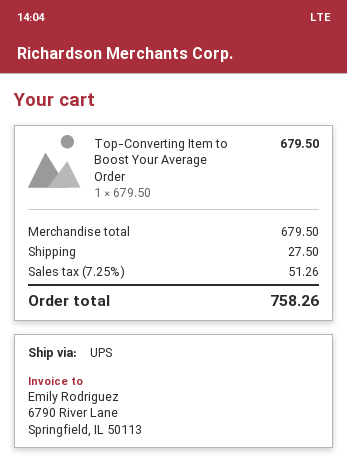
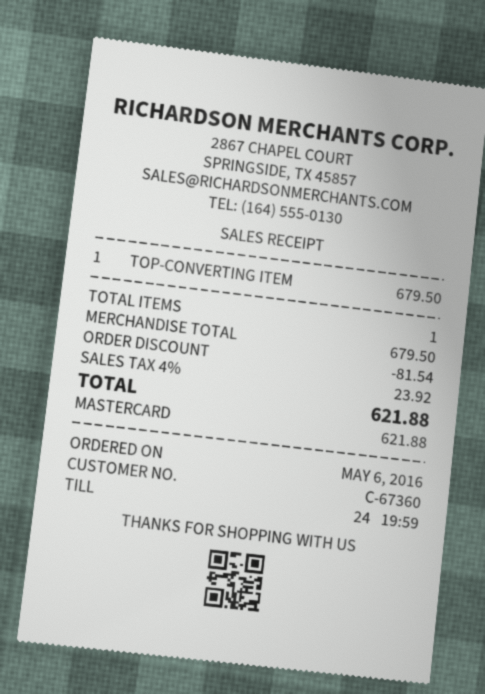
discount: none -> 81.54
shipping: 27.50 -> none
tax: 7.25% = 51.26 -> 4% = 23.92
total: 758.26 -> 621.88

